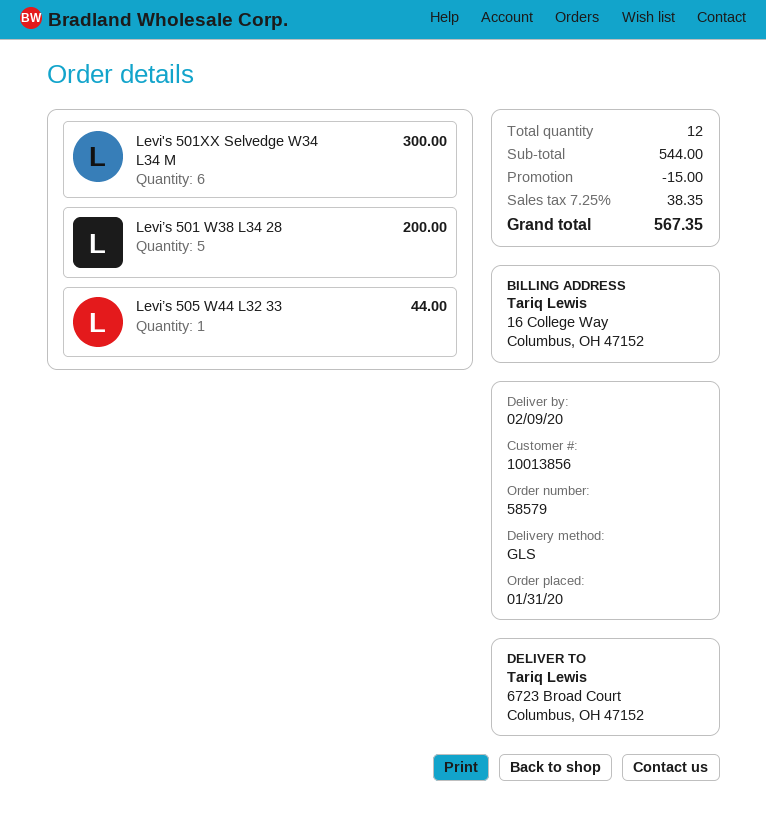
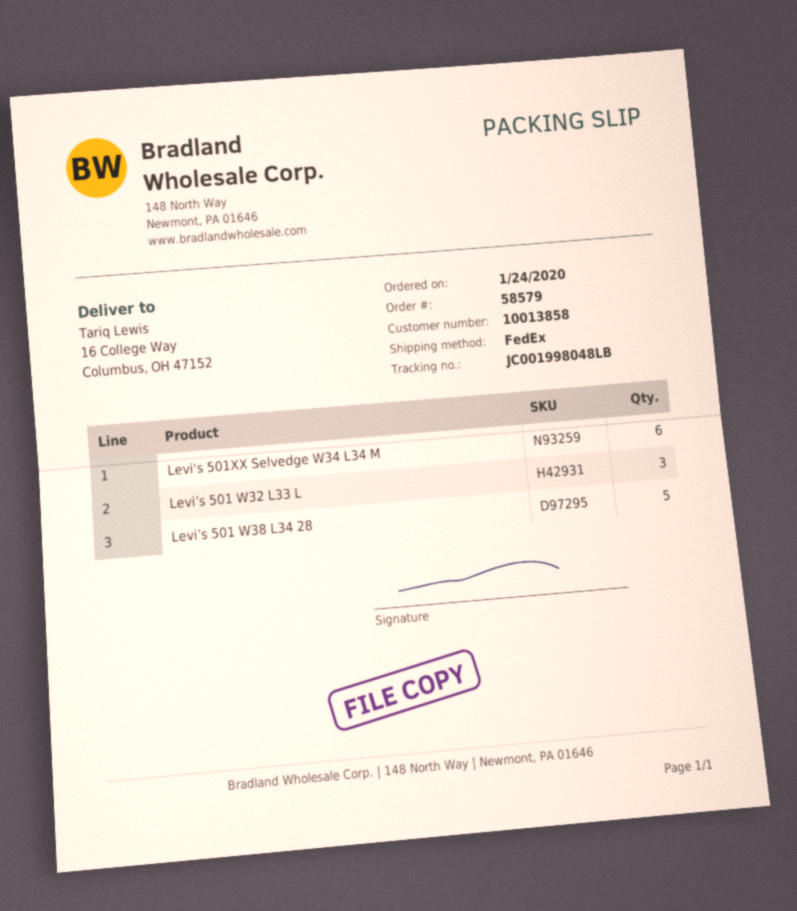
order date: 2020-01-31 -> 2020-01-24
customer number: 10013856 -> 10013858
shipping method: GLS -> FedEx
ship to: 6723 Broad Court, Columbus, OH 47152 -> 16 College Way, Columbus, OH 47152
Levi’s 505 W44 L32 33: 1 -> none
Levi’s 501 W32 L33 L: none -> 3

